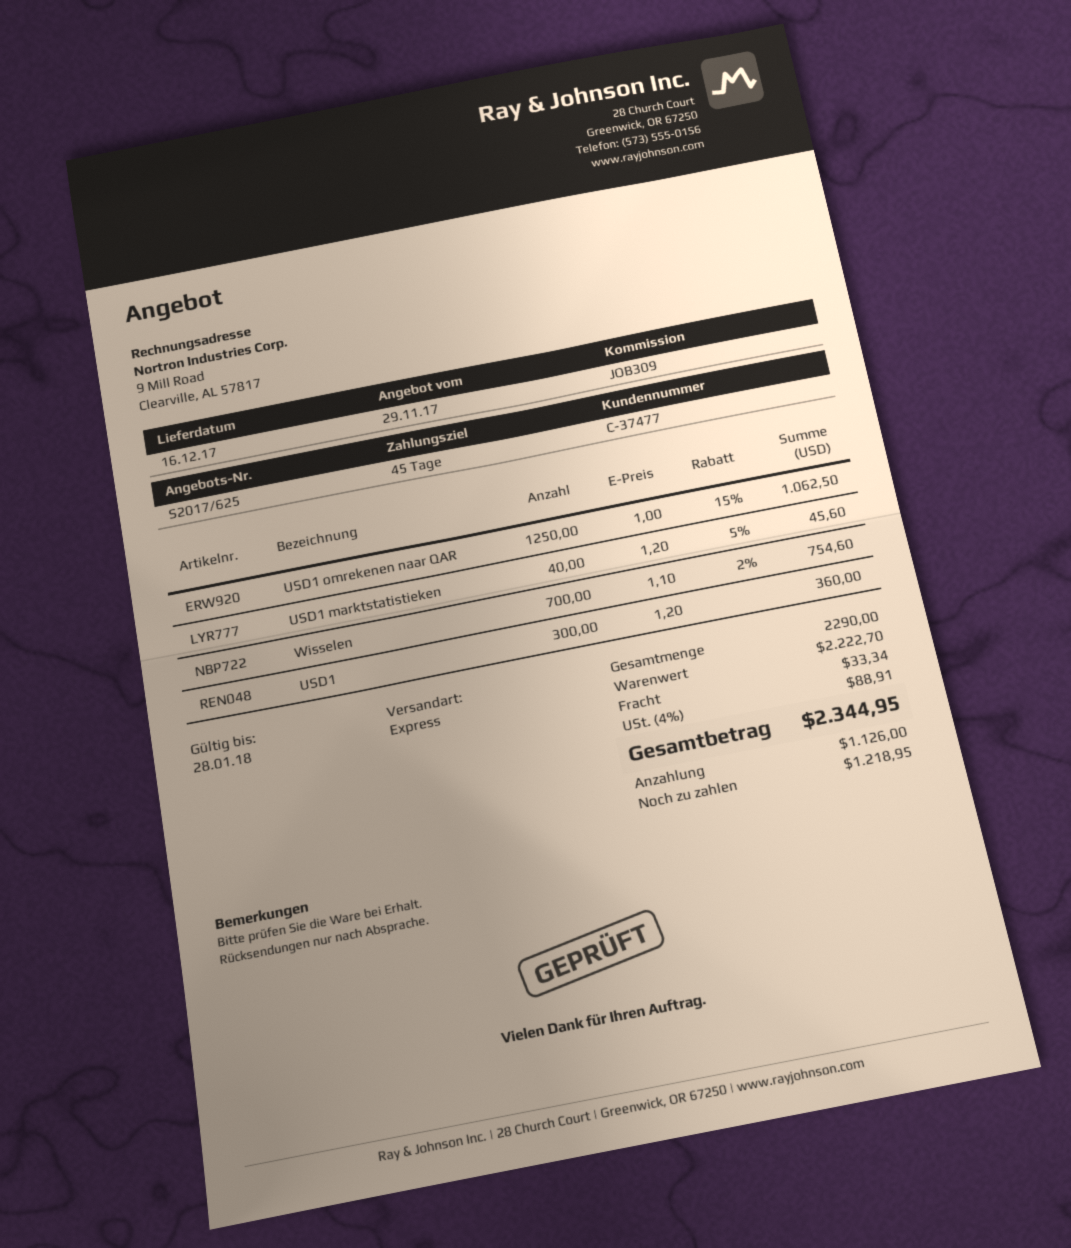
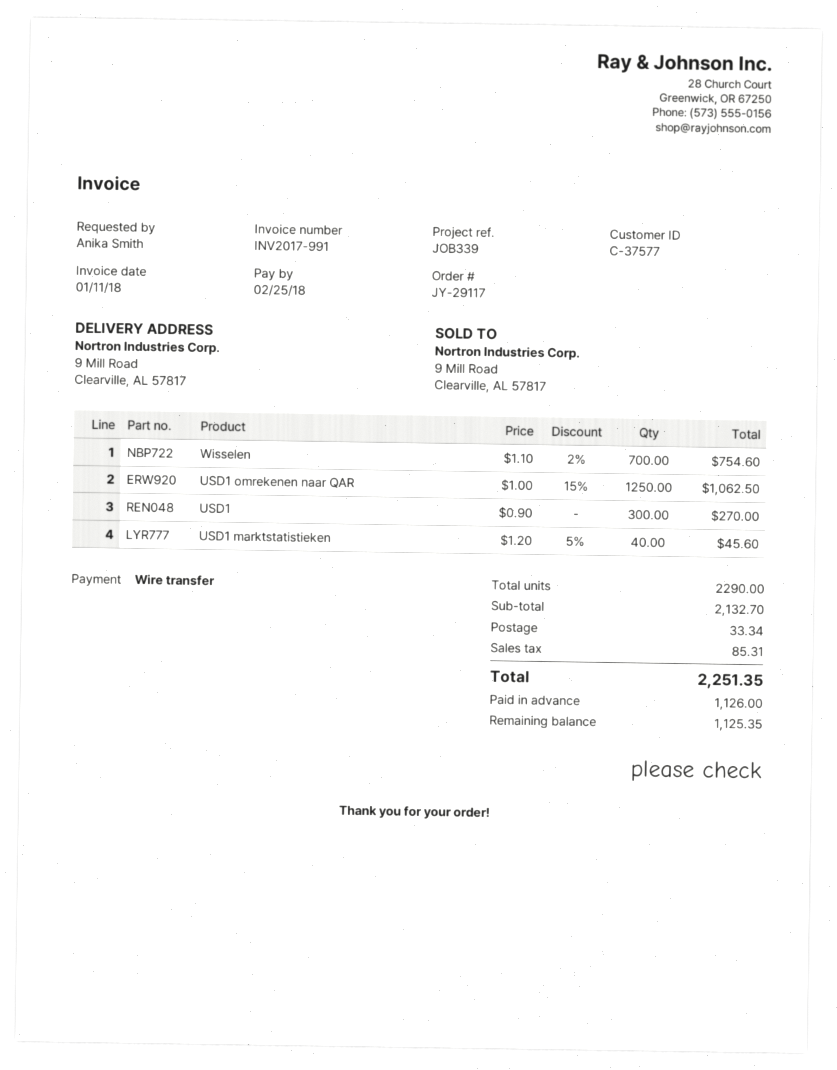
customer number: C-37477 -> C-37577
reference: JOB309 -> JOB339
USD1: 300 x 1.20 = 360.00 -> 300 x 0.90 = 270.00
subtotal: 2222.70 -> 2132.70
tax: 88.91 -> 85.31
total: 2344.95 -> 2251.35
balance: 1218.95 -> 1125.35

